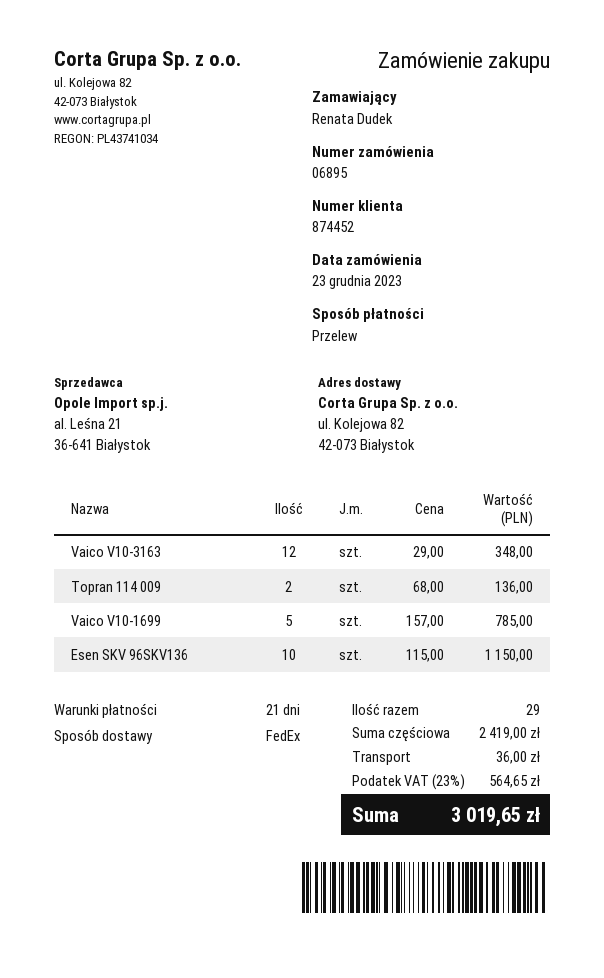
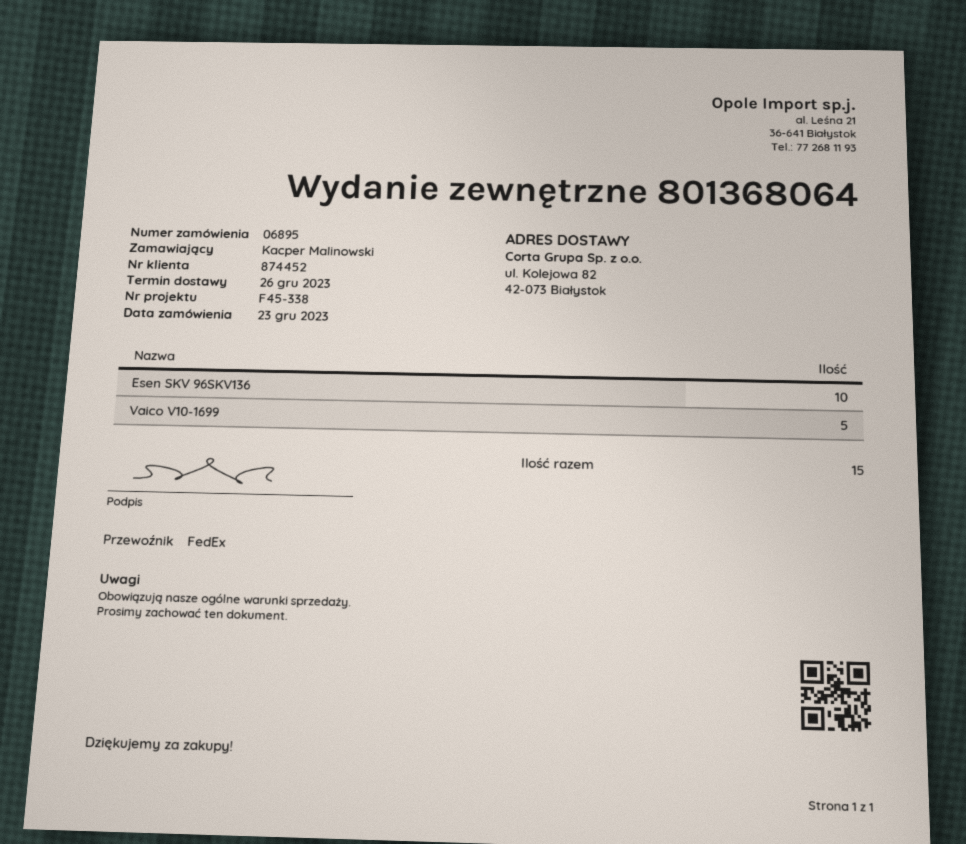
ordered by: Renata Dudek -> Kacper Malinowski
Vaico V10-3163: 12 -> none
Topran 114 009: 2 -> none
total quantity: 29 -> 15

